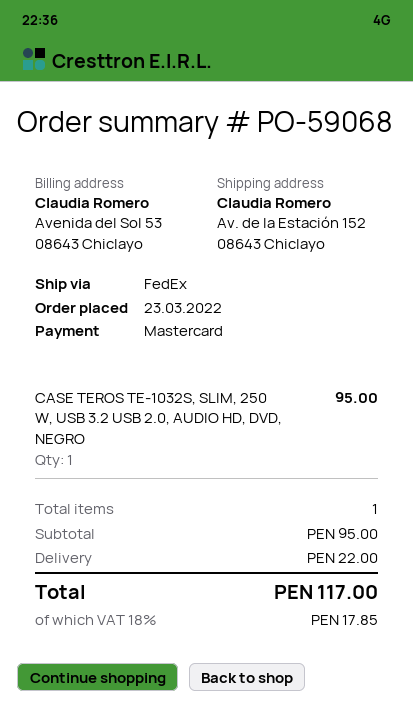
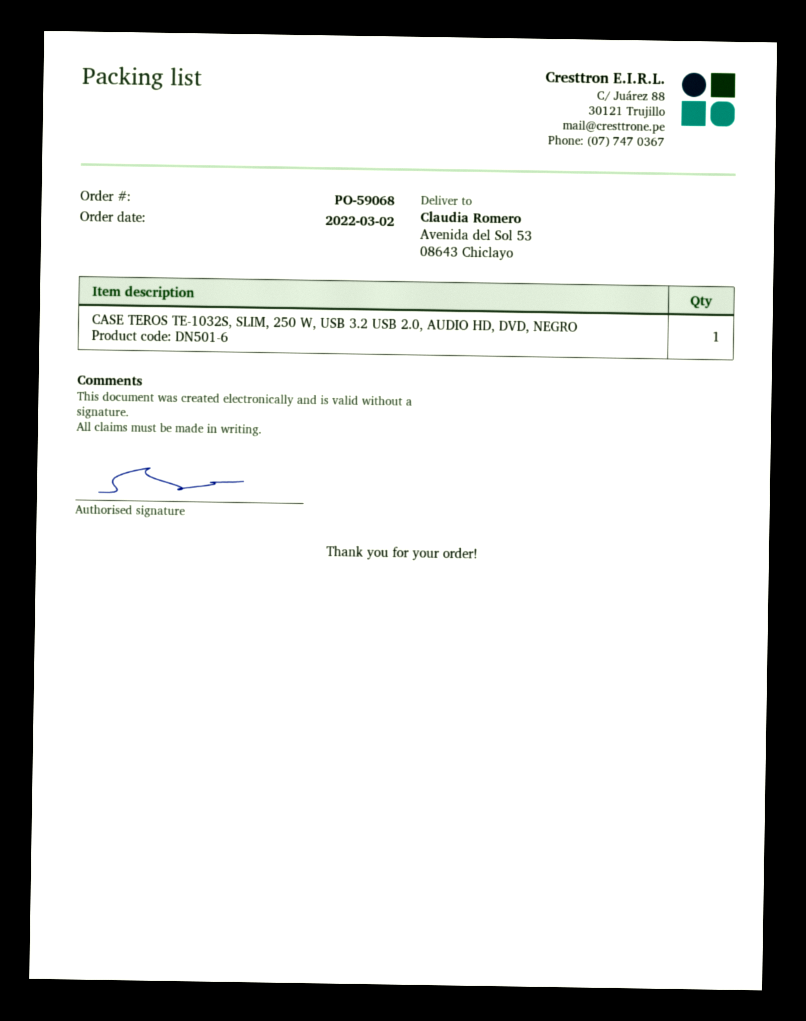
order date: 2022-03-23 -> 2022-03-02
ship to: Av. de la Estación 152, 08643 Chiclayo -> Avenida del Sol 53, 08643 Chiclayo

